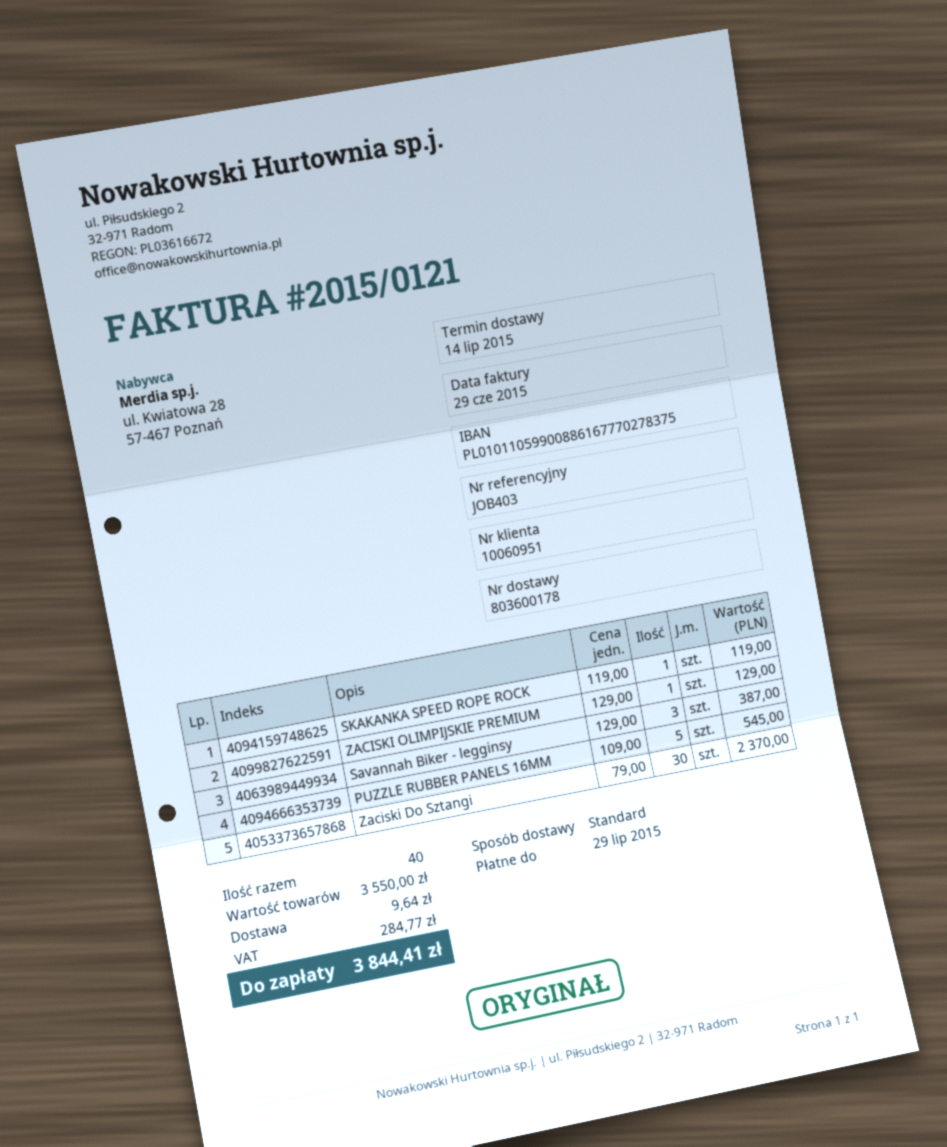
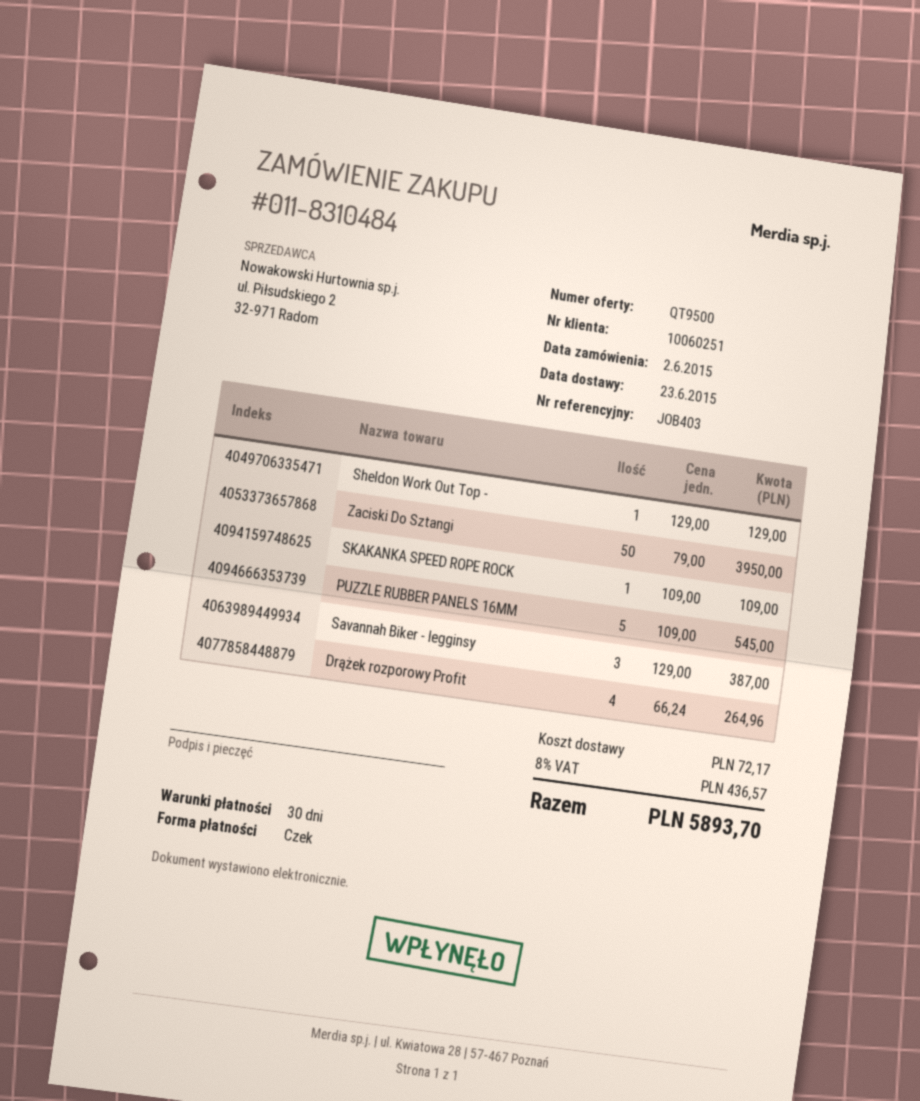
delivery date: 2015-07-14 -> 2015-06-23
customer number: 10060951 -> 10060251
SKAKANKA SPEED ROPE ROCK: 1 x 119.00 = 119.00 -> 1 x 109.00 = 109.00
ZACISKI OLIMPIJSKIE PREMIUM: 1 x 129.00 = 129.00 -> none
Zaciski Do Sztangi: 30 x 79.00 = 2370.00 -> 50 x 79.00 = 3950.00
Sheldon Work Out Top -: none -> 1 x 129.00 = 129.00
Drążek rozporowy Profit: none -> 4 x 66.24 = 264.96
shipping: 9.64 -> 72.17
tax: 284.77 -> 436.57
total: 3844.41 -> 5893.70

